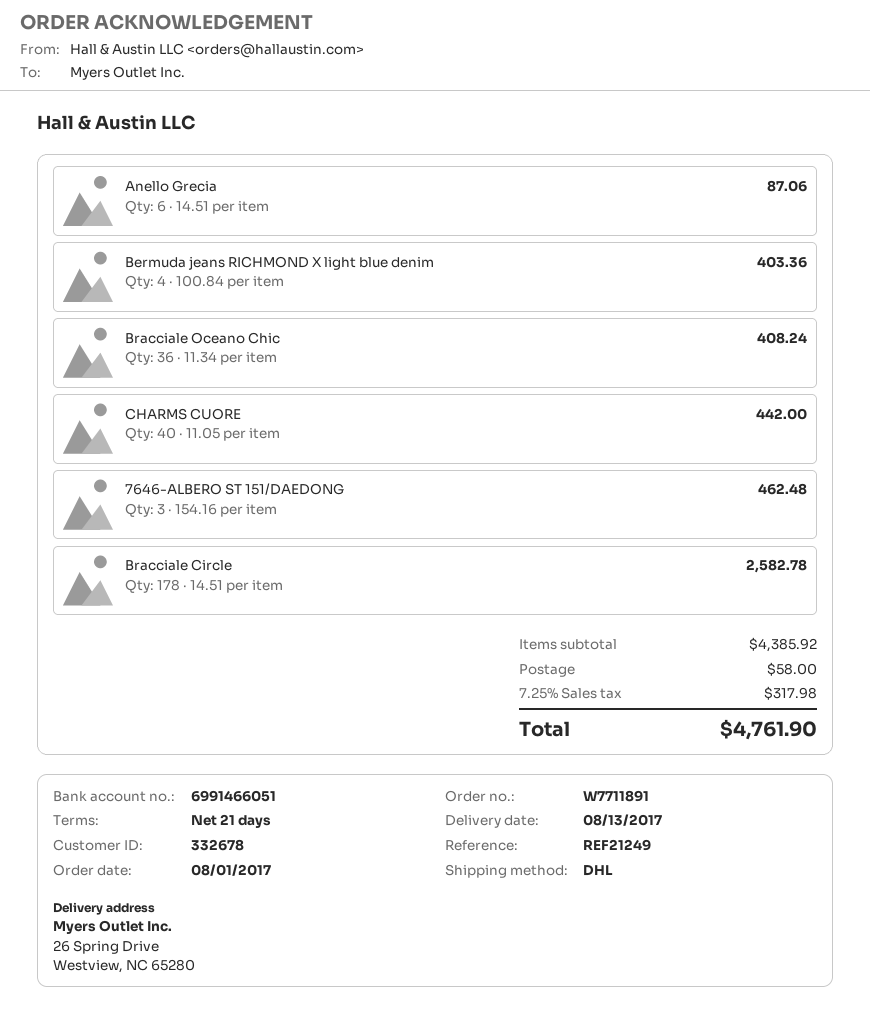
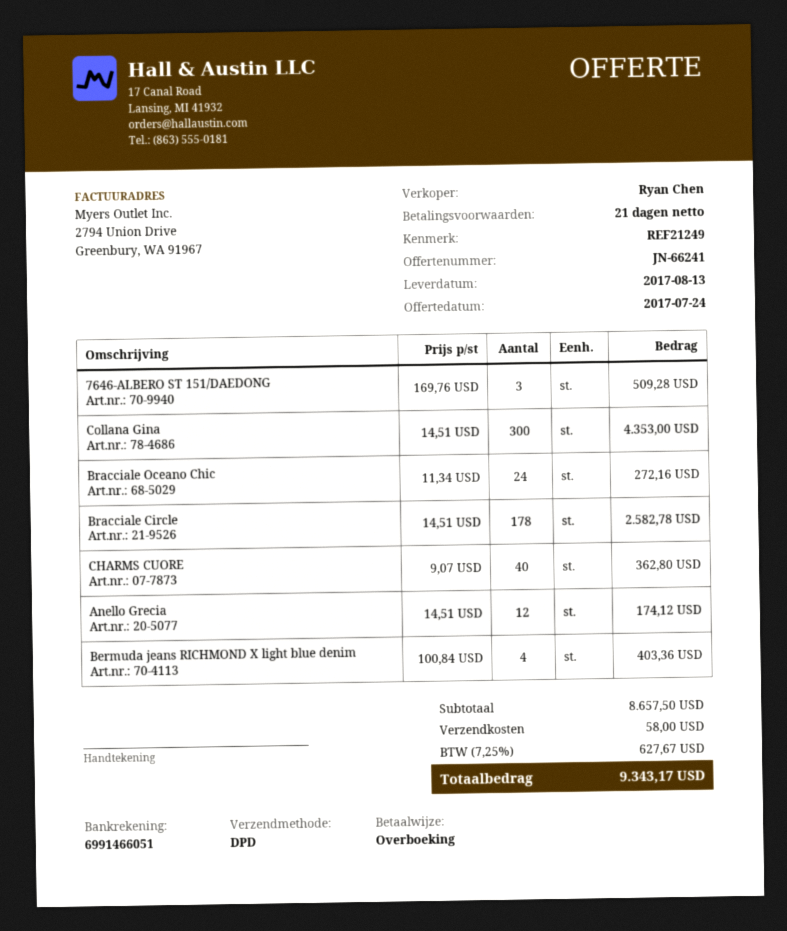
shipping method: DHL -> DPD
Anello Grecia: 6 x 14.51 = 87.06 -> 12 x 14.51 = 174.12
Bracciale Oceano Chic: 36 x 11.34 = 408.24 -> 24 x 11.34 = 272.16
CHARMS CUORE: 40 x 11.05 = 442.00 -> 40 x 9.07 = 362.80
7646-ALBERO ST 151/DAEDONG: 3 x 154.16 = 462.48 -> 3 x 169.76 = 509.28
Collana Gina: none -> 300 x 14.51 = 4353.00
subtotal: 4385.92 -> 8657.50
tax: 7.25% = 317.98 -> 7.25% = 627.67
total: 4761.90 -> 9343.17

